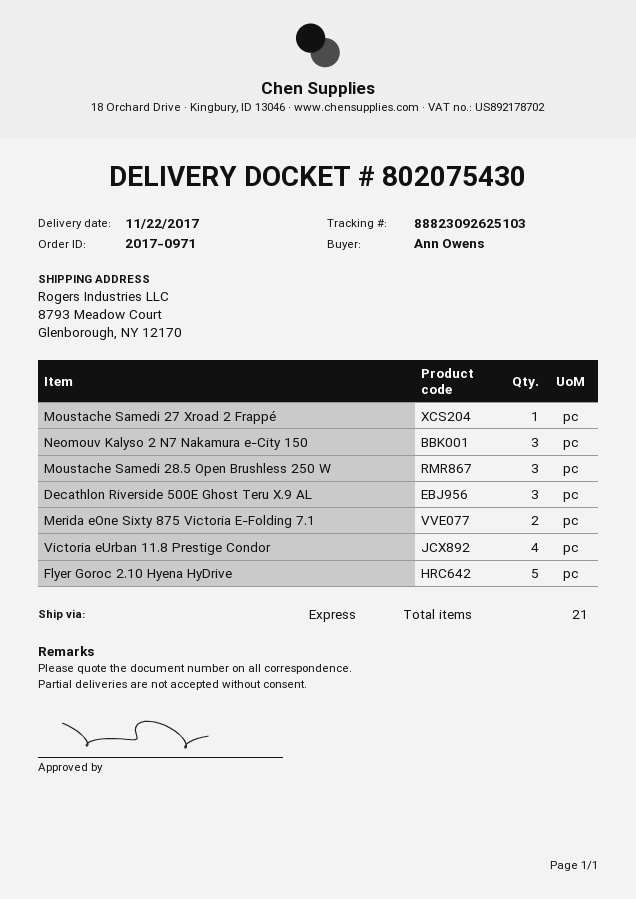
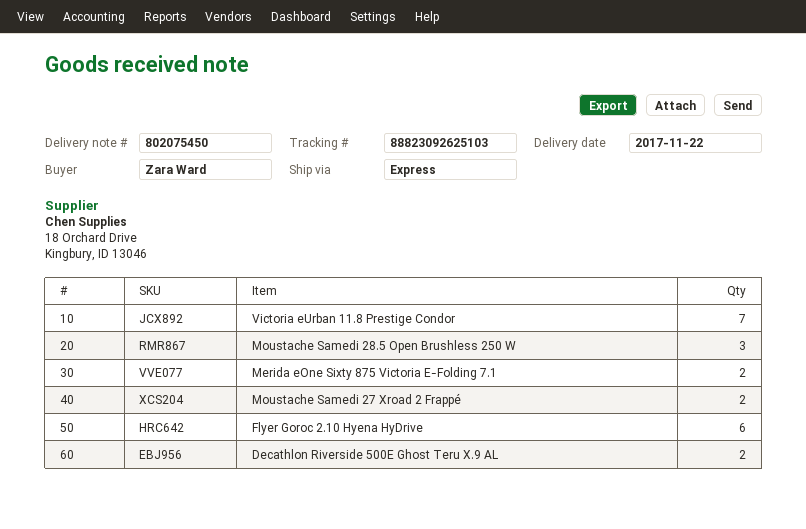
delivery note number: 802075430 -> 802075450
ordered by: Ann Owens -> Zara Ward
Moustache Samedi 27 Xroad 2 Frappé: 1 -> 2
Neomouv Kalyso 2 N7 Nakamura e-City 150: 3 -> none
Decathlon Riverside 500E Ghost Teru X.9 AL: 3 -> 2
Victoria eUrban 11.8 Prestige Condor: 4 -> 7
Flyer Goroc 2.10 Hyena HyDrive: 5 -> 6

